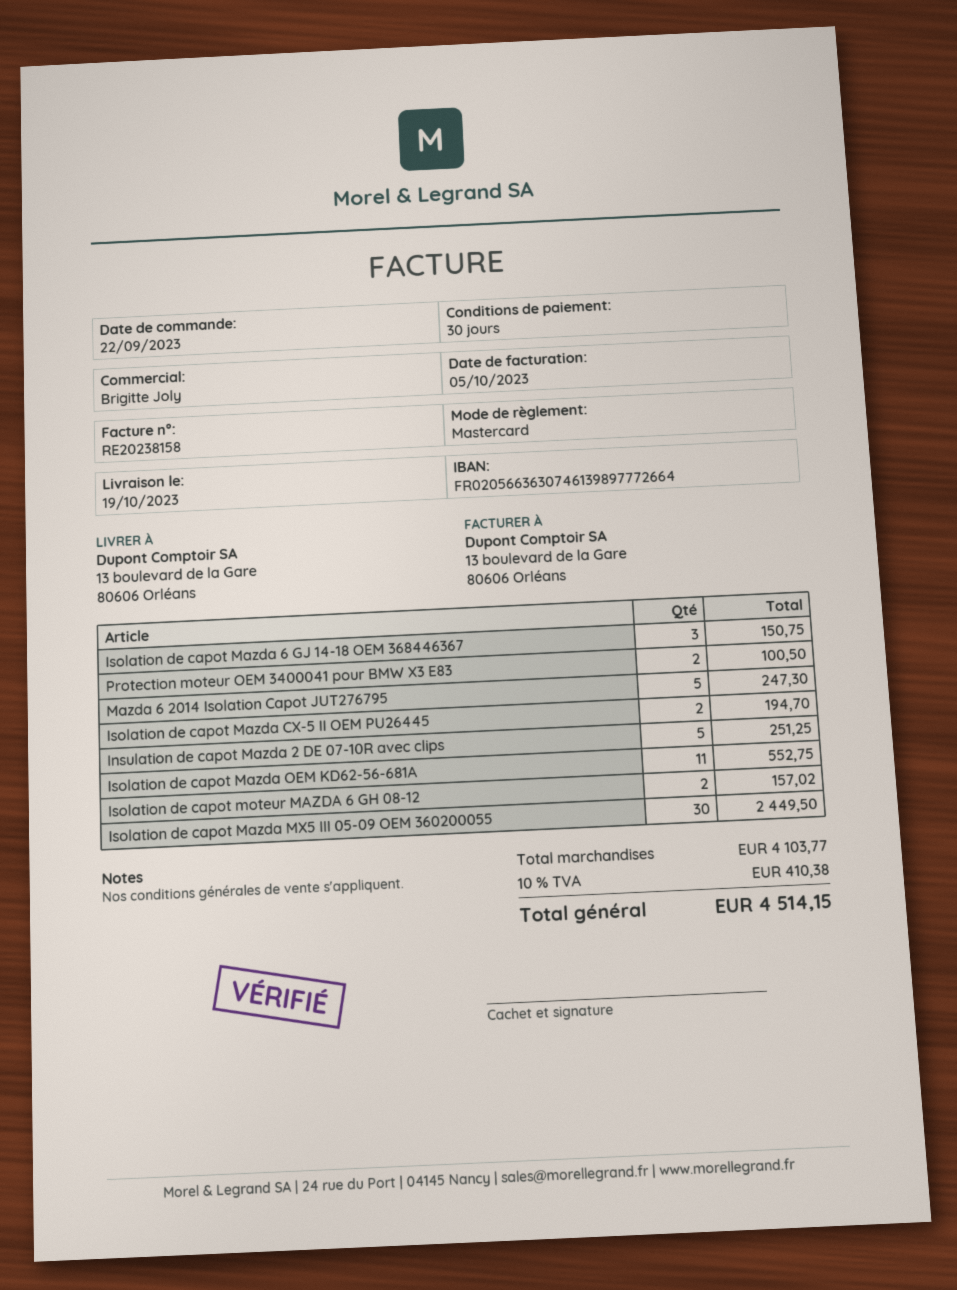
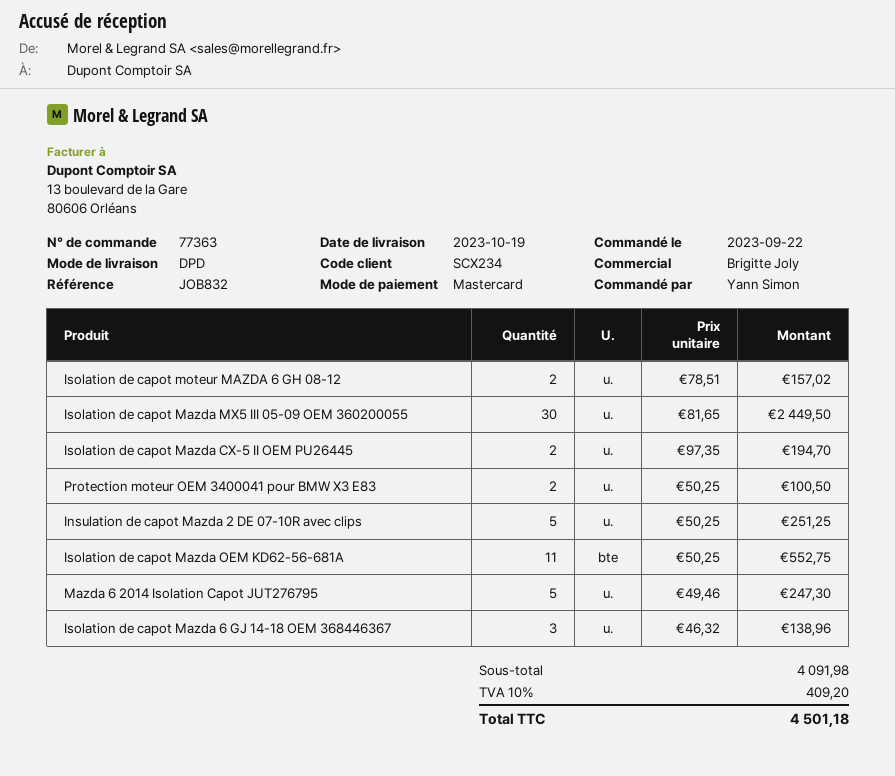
Isolation de capot Mazda 6 GJ 14-18 OEM 368446367: 3 for 150.75 -> 3 for 138.96
subtotal: 4103.77 -> 4091.98
tax: 10% = 410.38 -> 10% = 409.20
total: 4514.15 -> 4501.18

